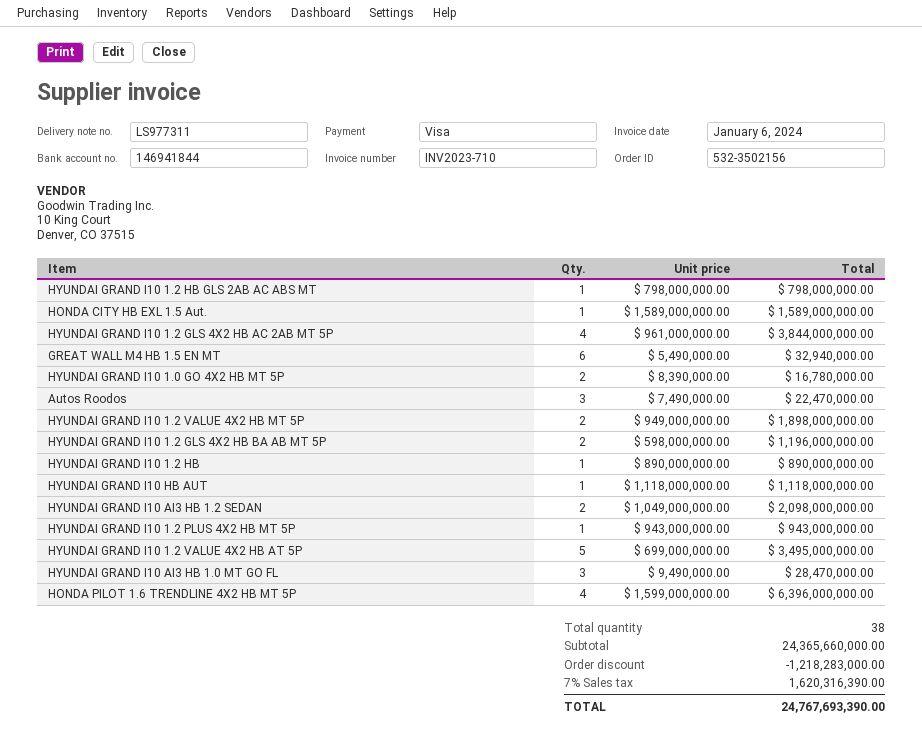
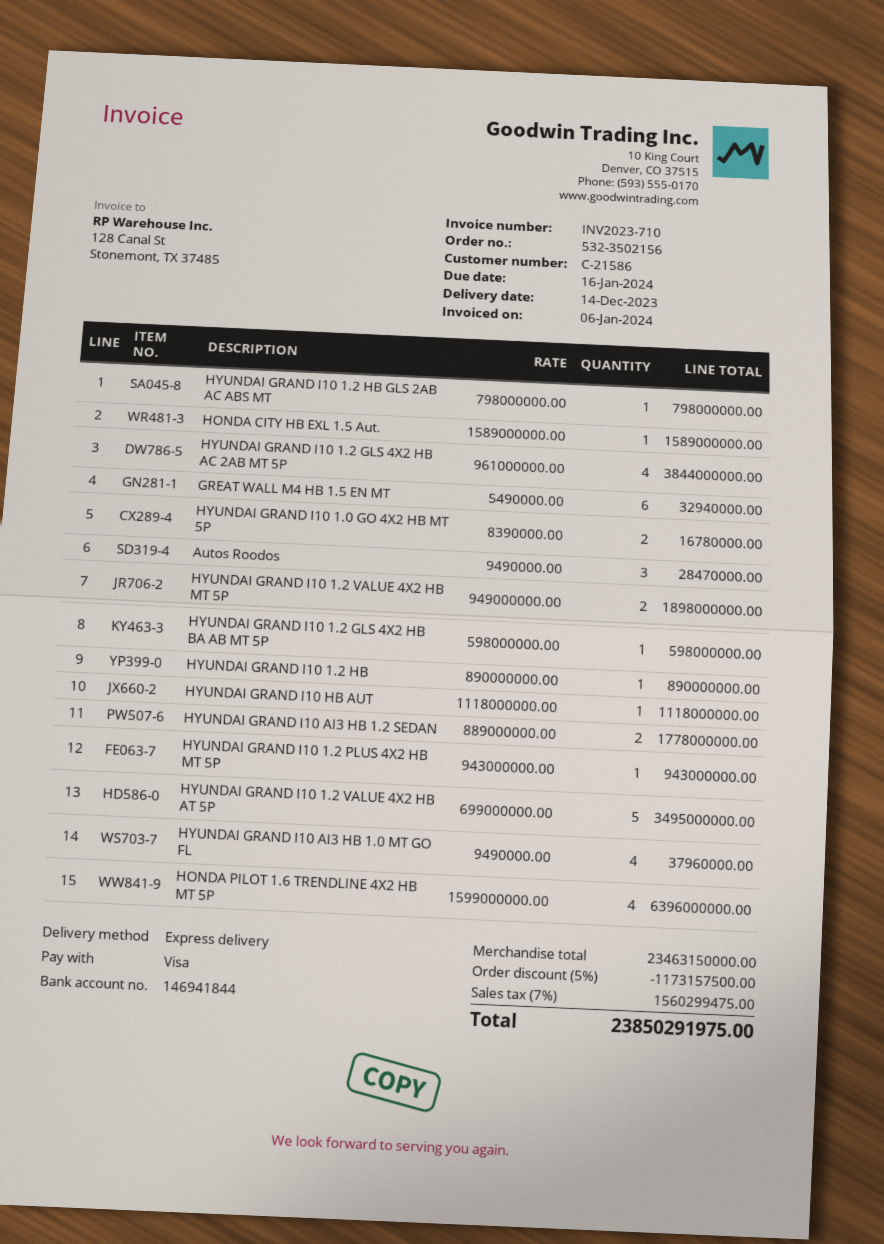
Autos Roodos: 3 x 7490000.00 = 22470000.00 -> 3 x 9490000.00 = 28470000.00
HYUNDAI GRAND I10 1.2 GLS 4X2 HB BA AB MT 5P: 2 x 598000000.00 = 1196000000.00 -> 1 x 598000000.00 = 598000000.00
HYUNDAI GRAND I10 AI3 HB 1.2 SEDAN: 2 x 1049000000.00 = 2098000000.00 -> 2 x 889000000.00 = 1778000000.00
HYUNDAI GRAND I10 AI3 HB 1.0 MT GO FL: 3 x 9490000.00 = 28470000.00 -> 4 x 9490000.00 = 37960000.00
subtotal: 24365660000.00 -> 23463150000.00
discount: 1218283000.00 -> 1173157500.00
tax: 7% = 1620316390.00 -> 7% = 1560299475.00
total: 24767693390.00 -> 23850291975.00

